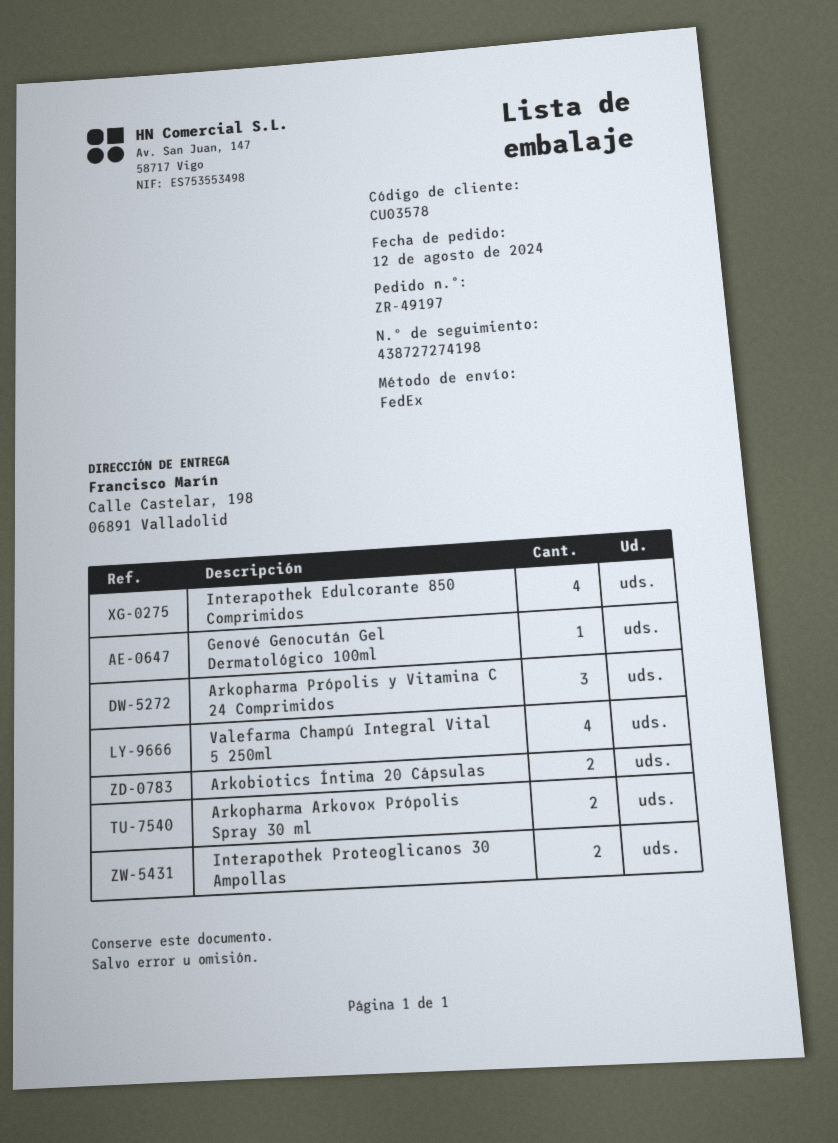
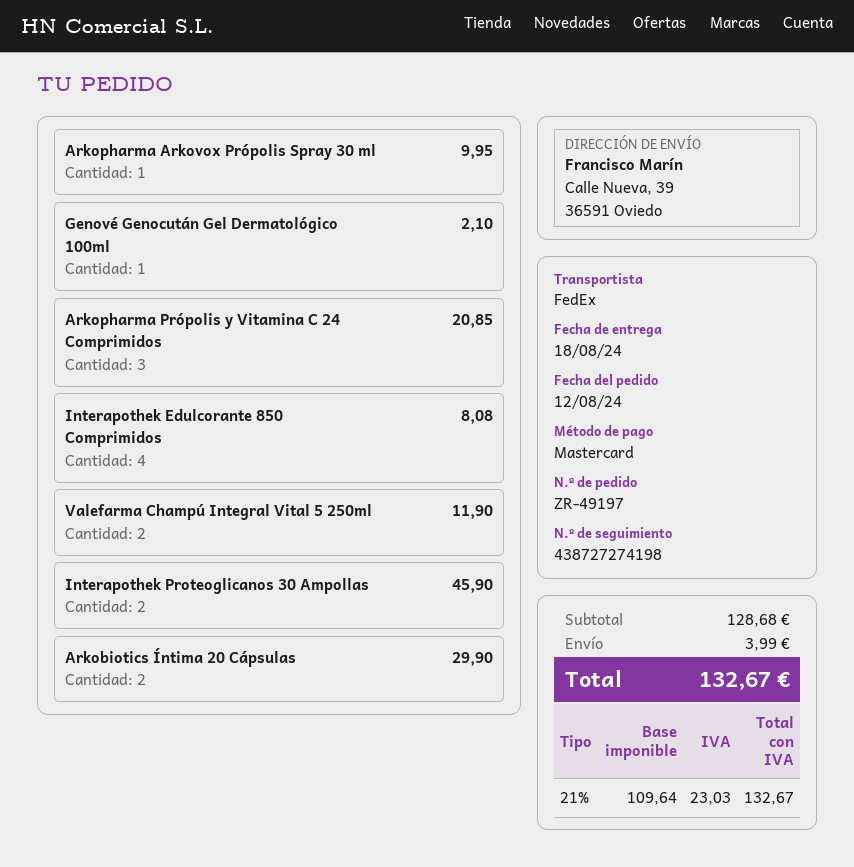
ship to: Calle Castelar, 198, 06891 Valladolid -> Calle Nueva, 39, 36591 Oviedo
Valefarma Champú Integral Vital 5 250ml: 4 -> 2
Arkopharma Arkovox Própolis Spray 30 ml: 2 -> 1

